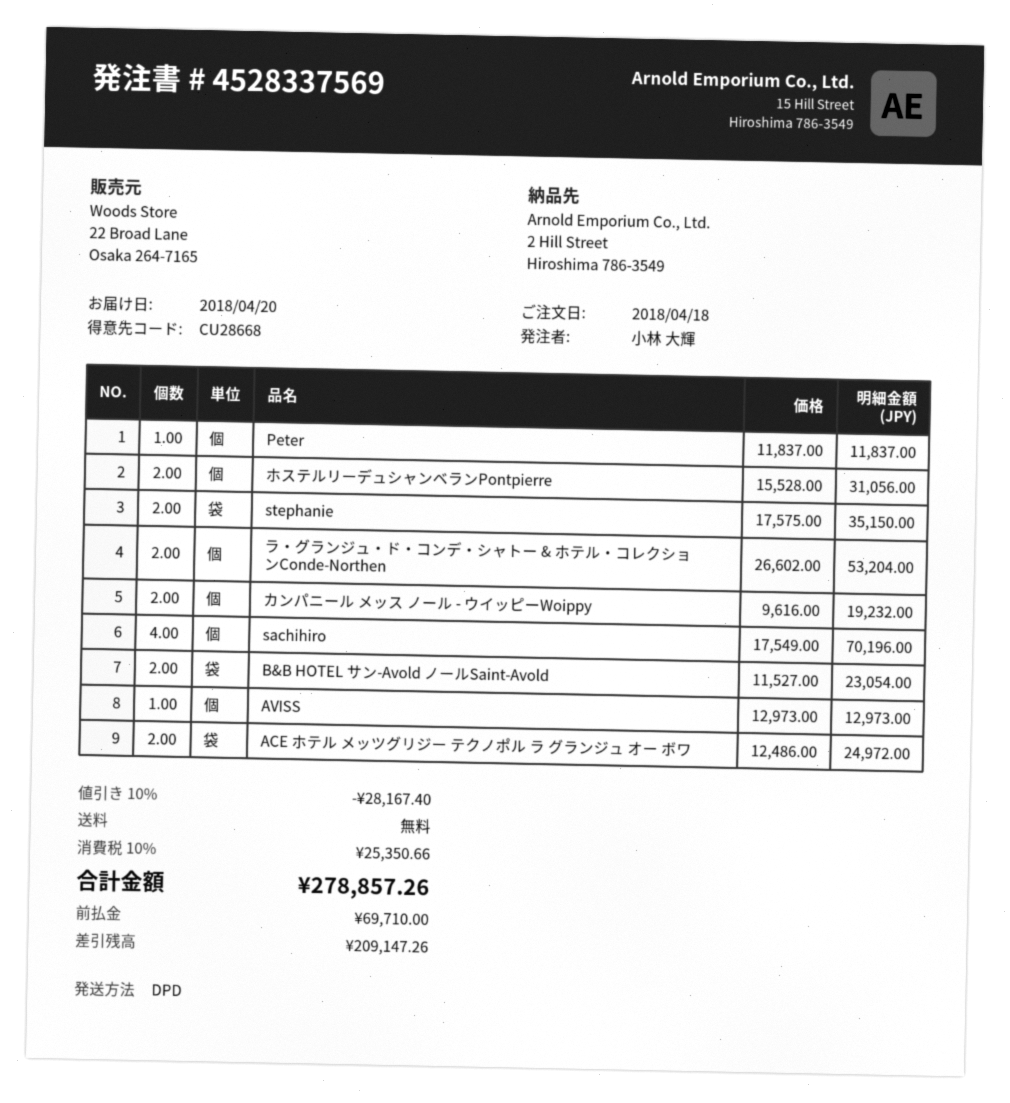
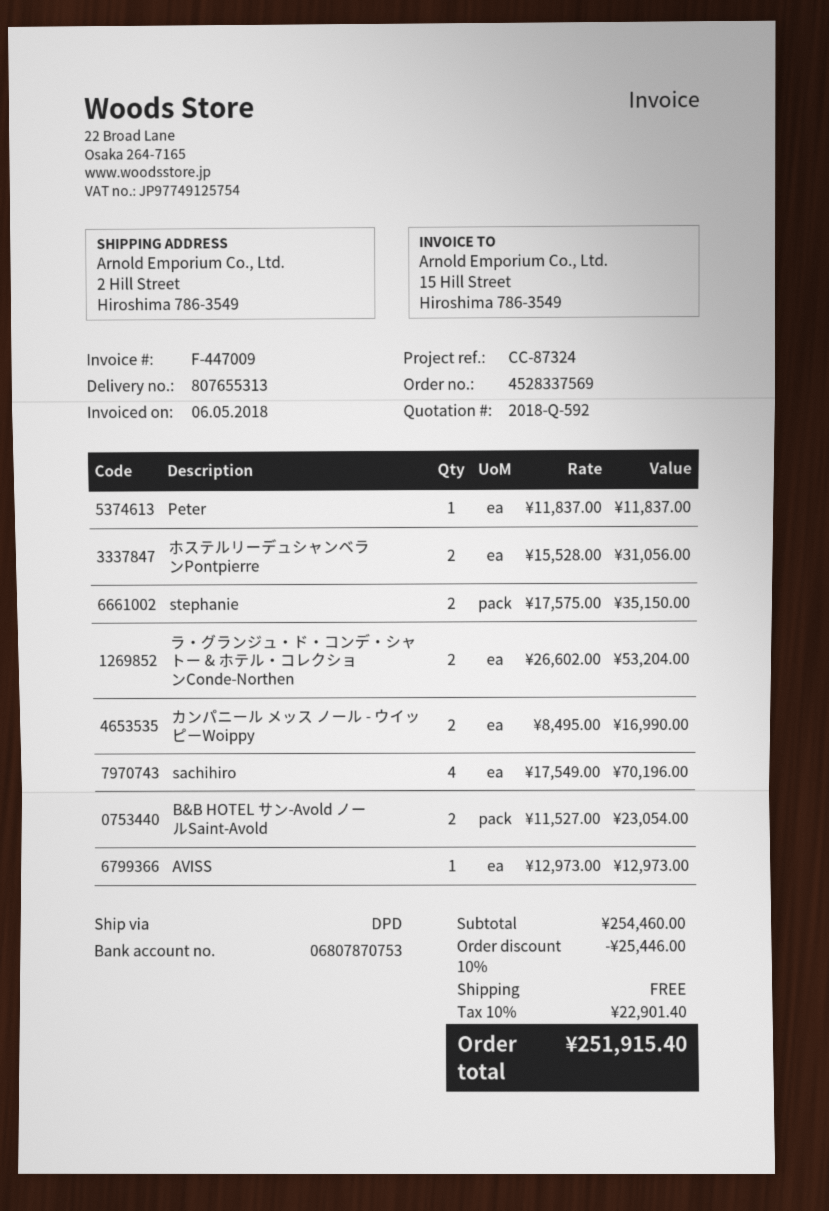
カンパニール メッス ノール - ウイッピーWoippy: 2 x 9616.00 = 19232.00 -> 2 x 8495.00 = 16990.00
ACE ホテル メッツグリジー テクノポル ラ グランジュ オー ボワ: 2 x 12486.00 = 24972.00 -> none
discount: 10% = 28167.40 -> 10% = 25446.00
tax: 10% = 25350.66 -> 10% = 22901.40
total: 278857.26 -> 251915.40

